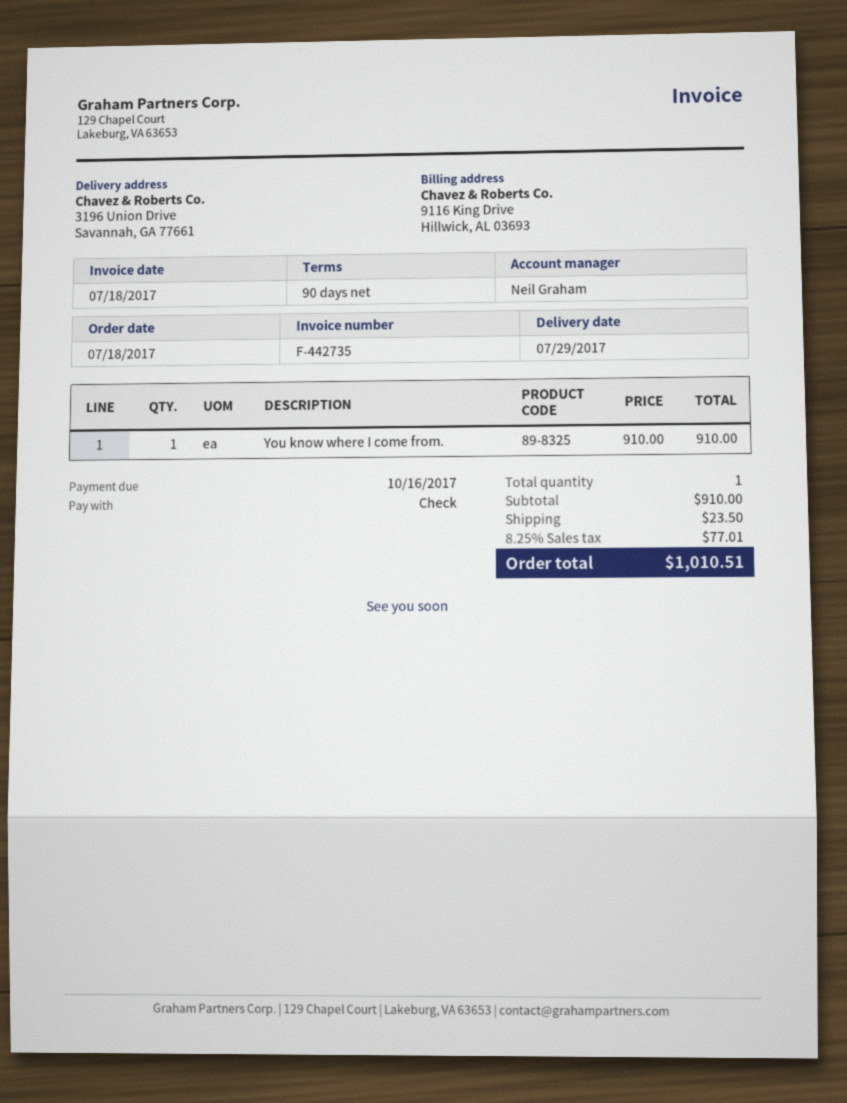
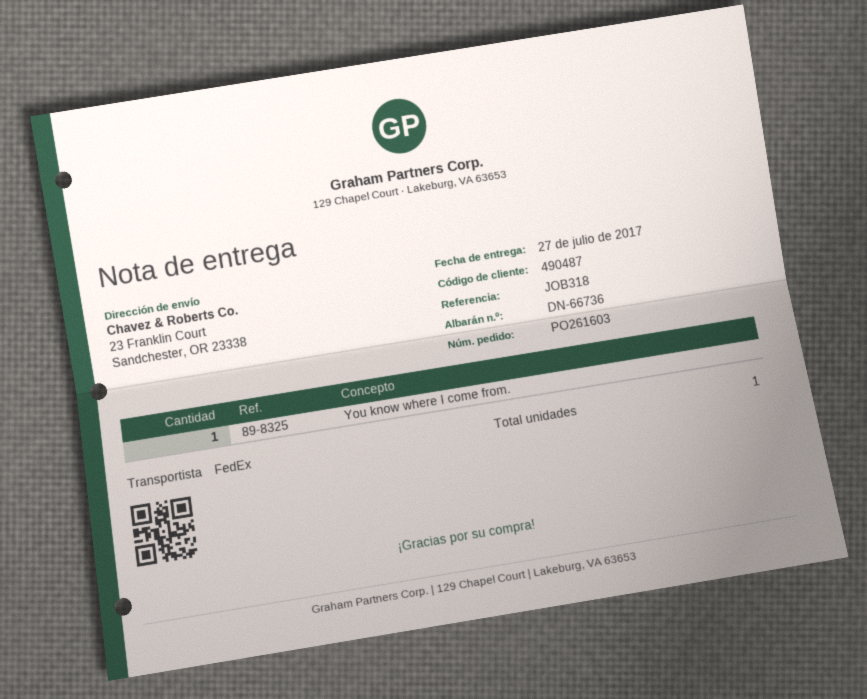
delivery date: 2017-07-29 -> 2017-07-27
ship to: 3196 Union Drive, Savannah, GA 77661 -> 23 Franklin Court, Sandchester, OR 23338

